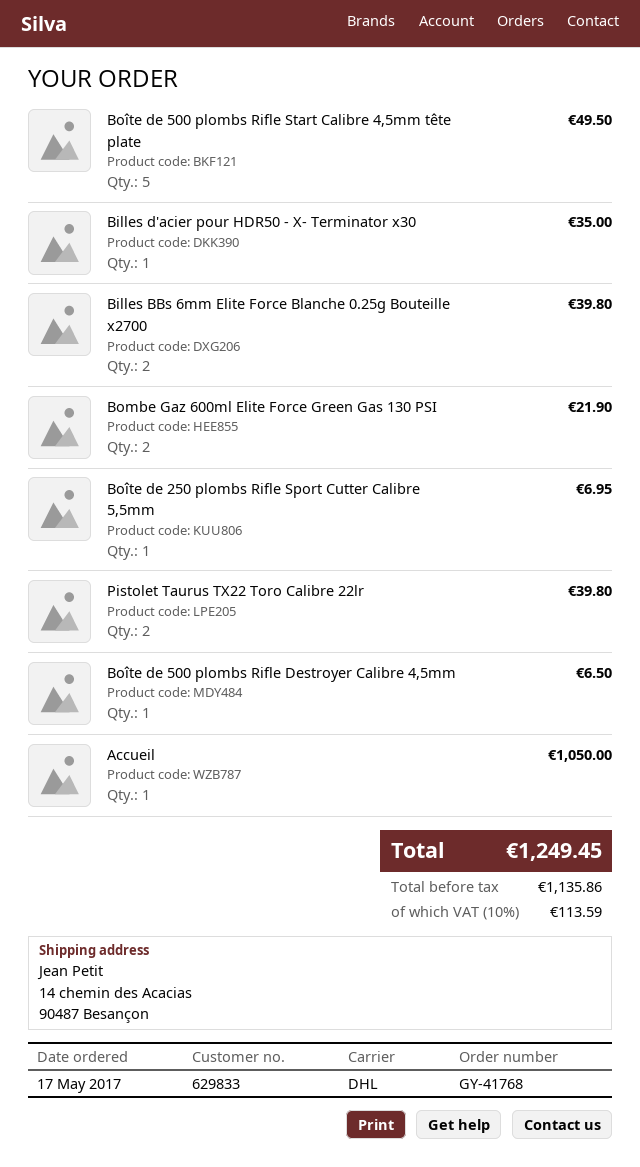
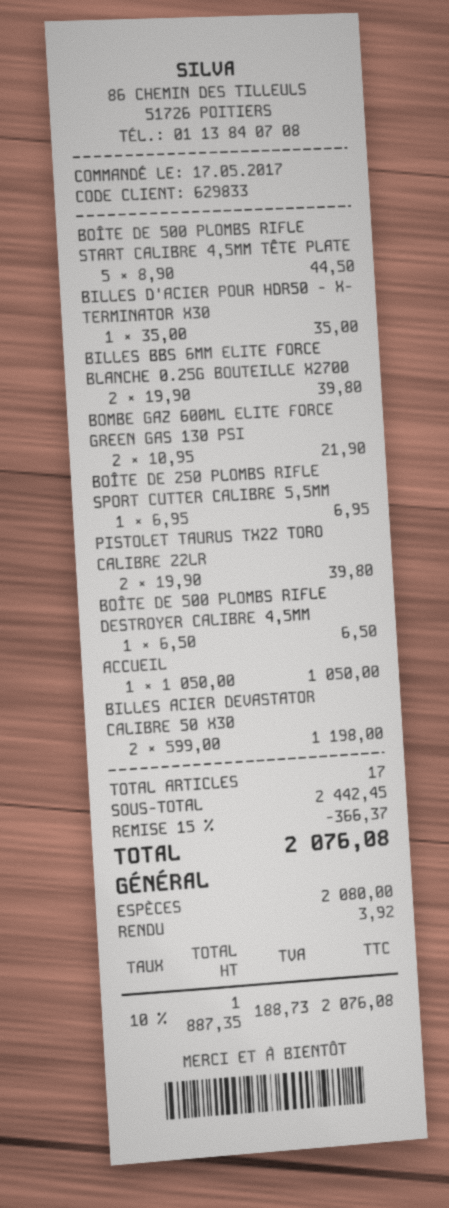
Boîte de 500 plombs Rifle Start Calibre 4,5mm tête plate: 5 for 49.50 -> 5 for 44.50
BILLES ACIER DEVASTATOR CALIBRE 50 X30: none -> 2 for 1198.00
discount: none -> 15% = 366.37
net: 1135.86 -> 1887.35
tax: 10% = 113.59 -> 10% = 188.73
total: 1249.45 -> 2076.08

